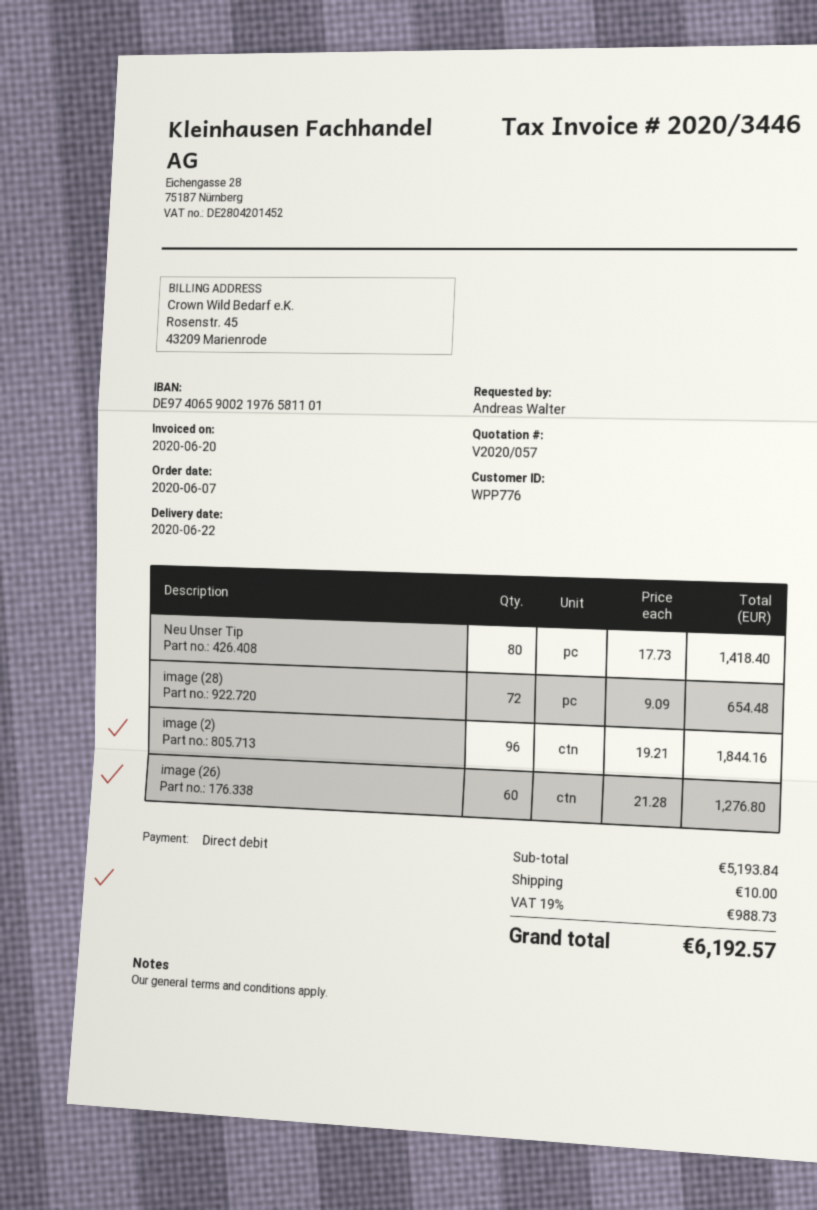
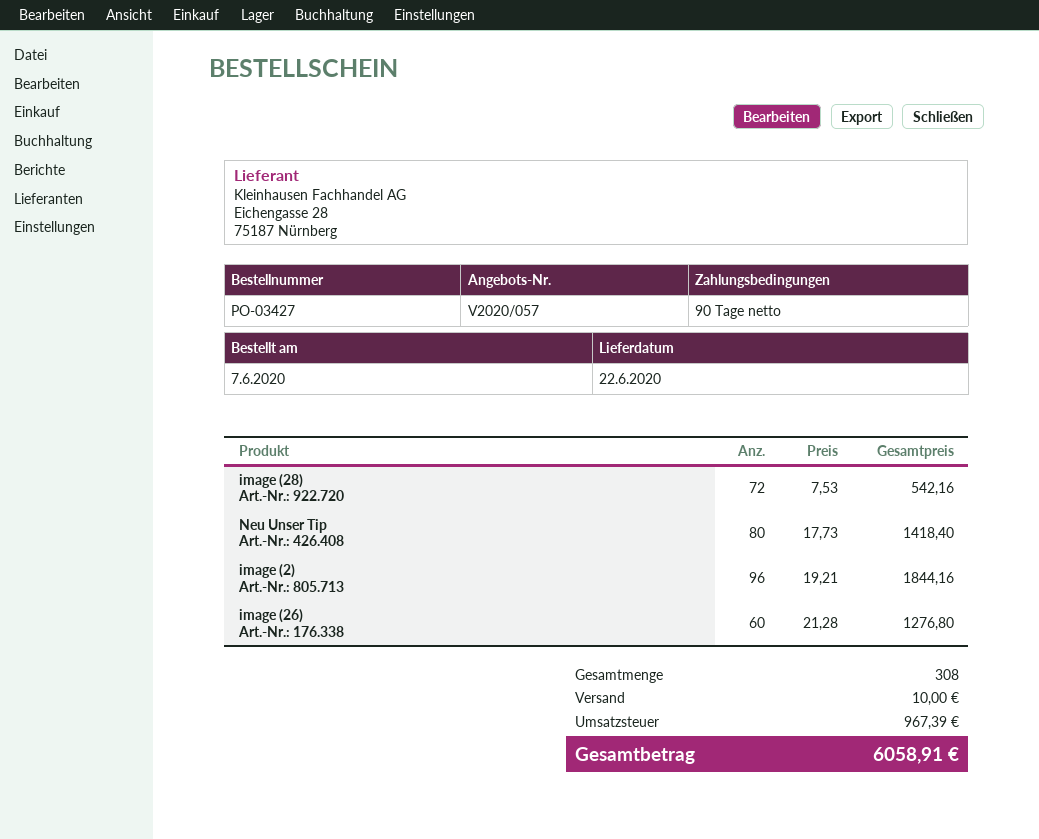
image (28): 72 x 9.09 = 654.48 -> 72 x 7.53 = 542.16
tax: 988.73 -> 967.39
total: 6192.57 -> 6058.91

